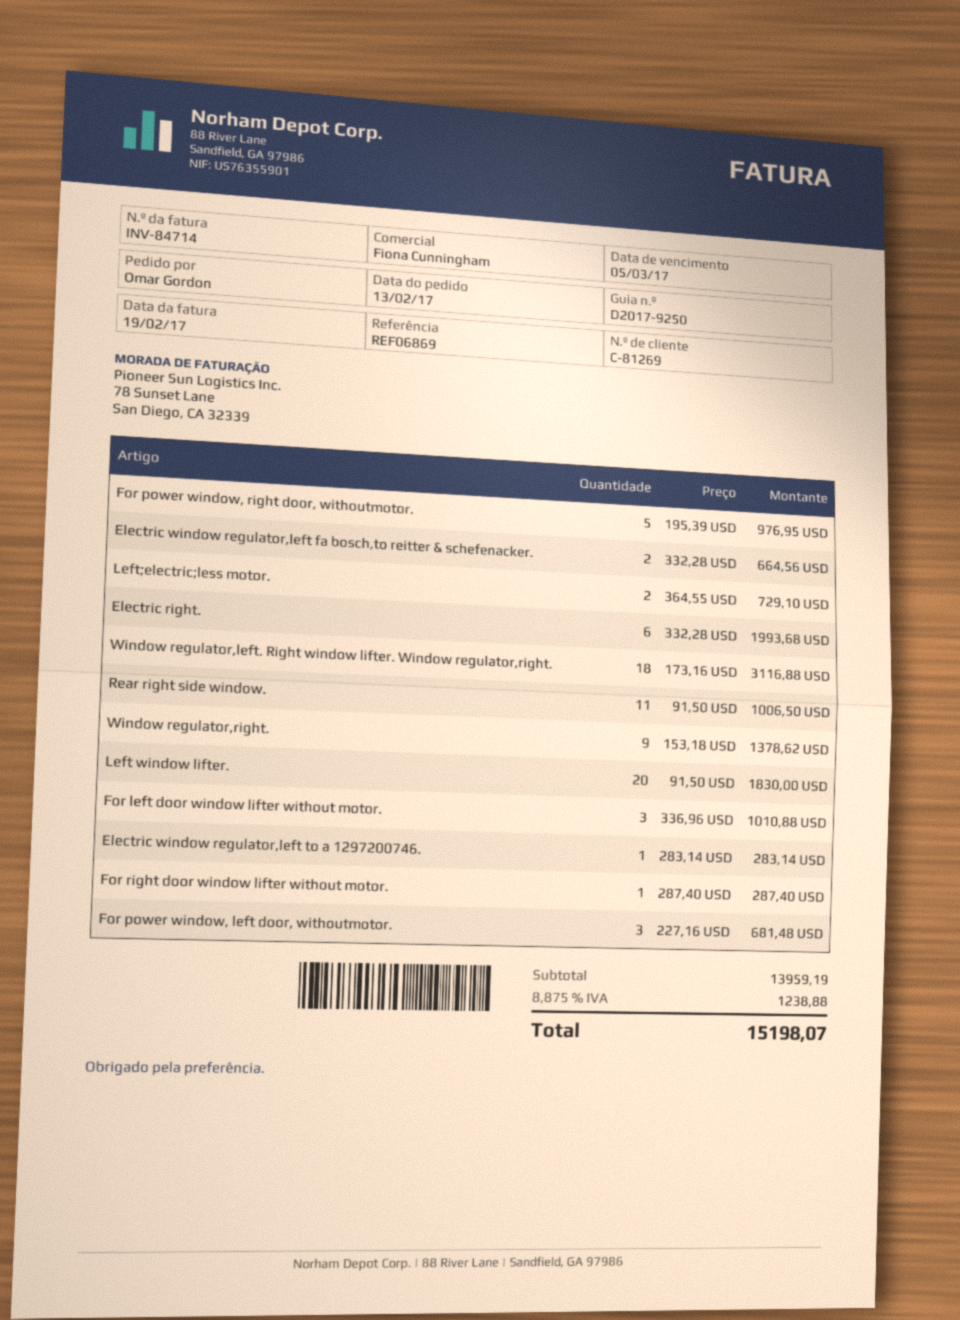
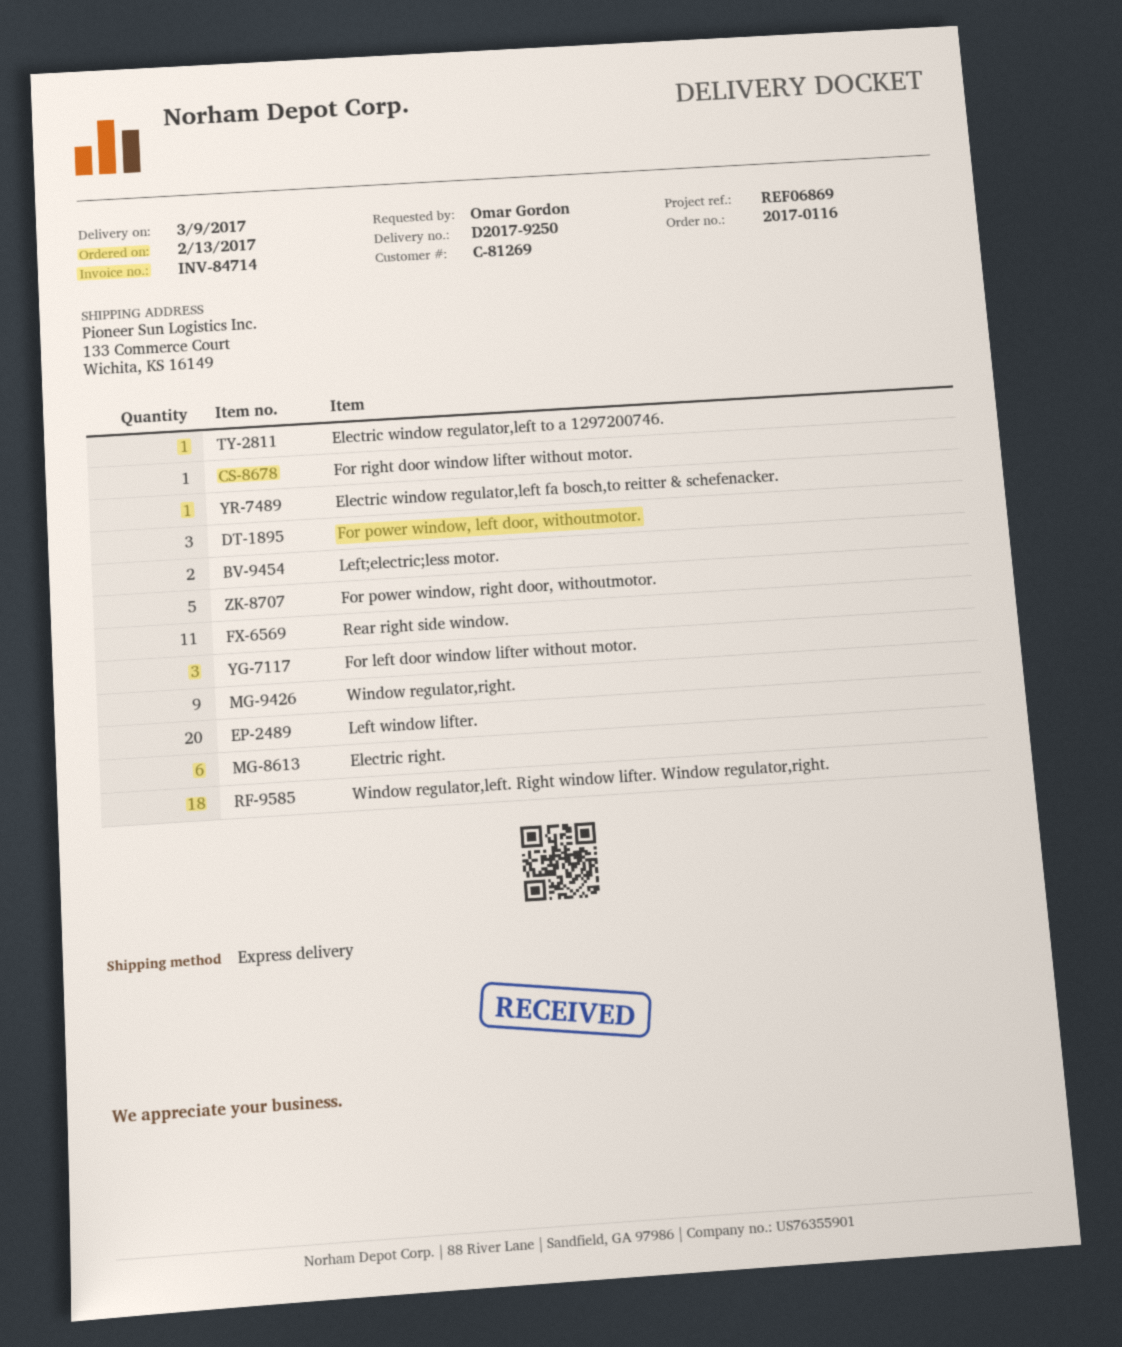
Electric window regulator,left fa bosch,to reitter & schefenacker.: 2 -> 1

